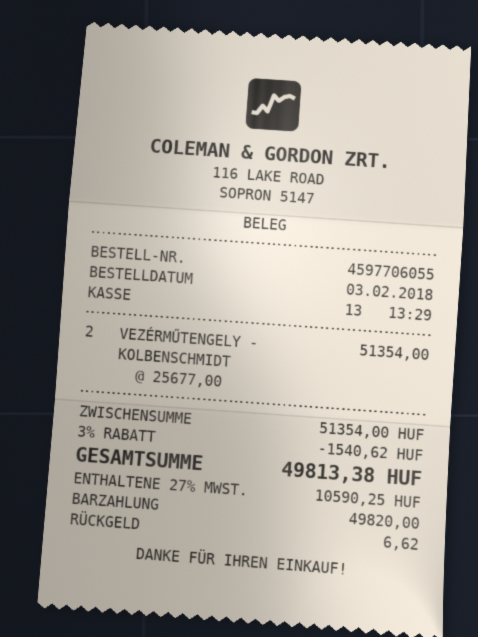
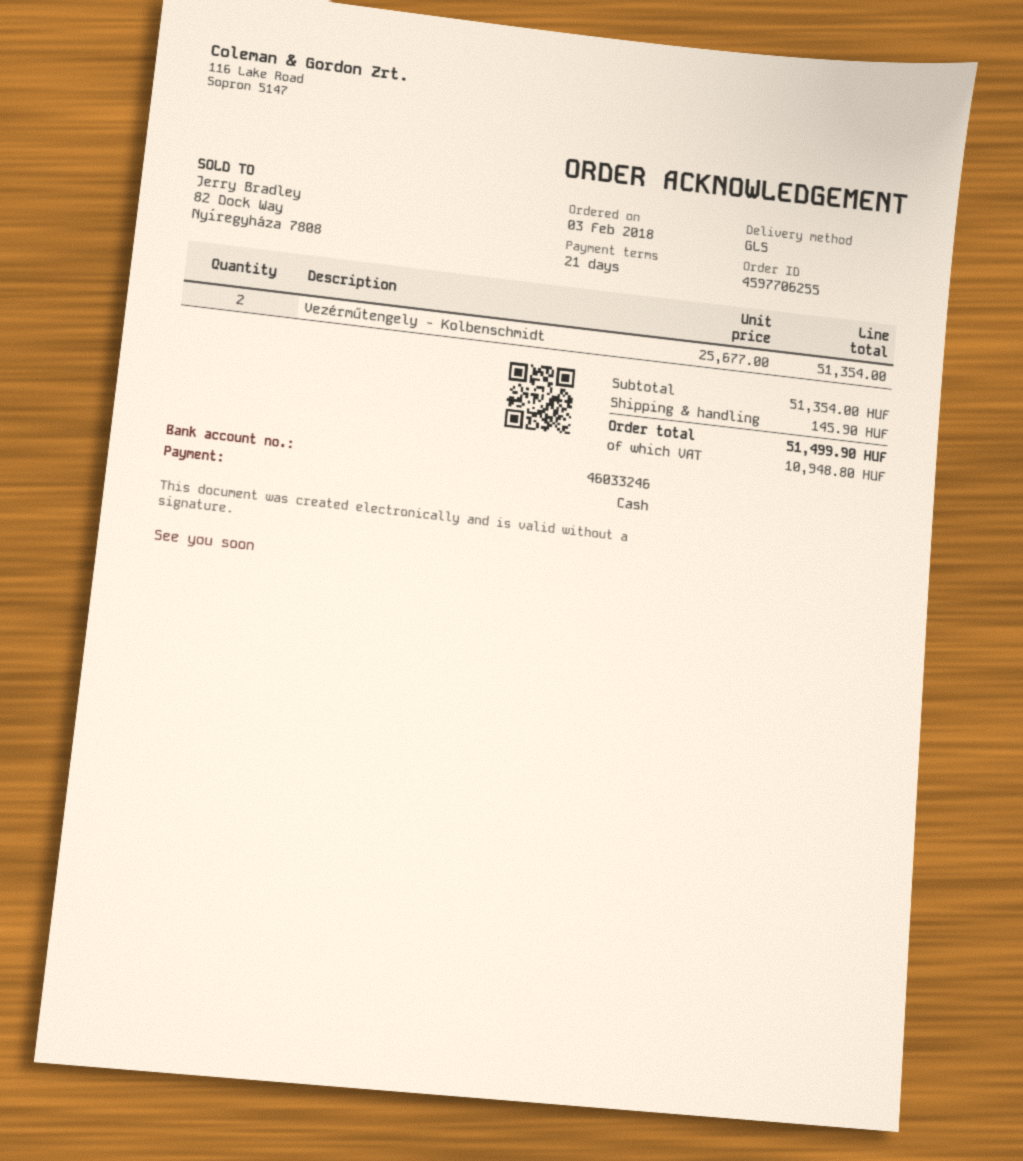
order number: 4597706055 -> 4597706255
discount: 3% = 1540.62 -> none
shipping: none -> 145.90
tax: 10590.25 -> 10948.80
total: 49813.38 -> 51499.90

